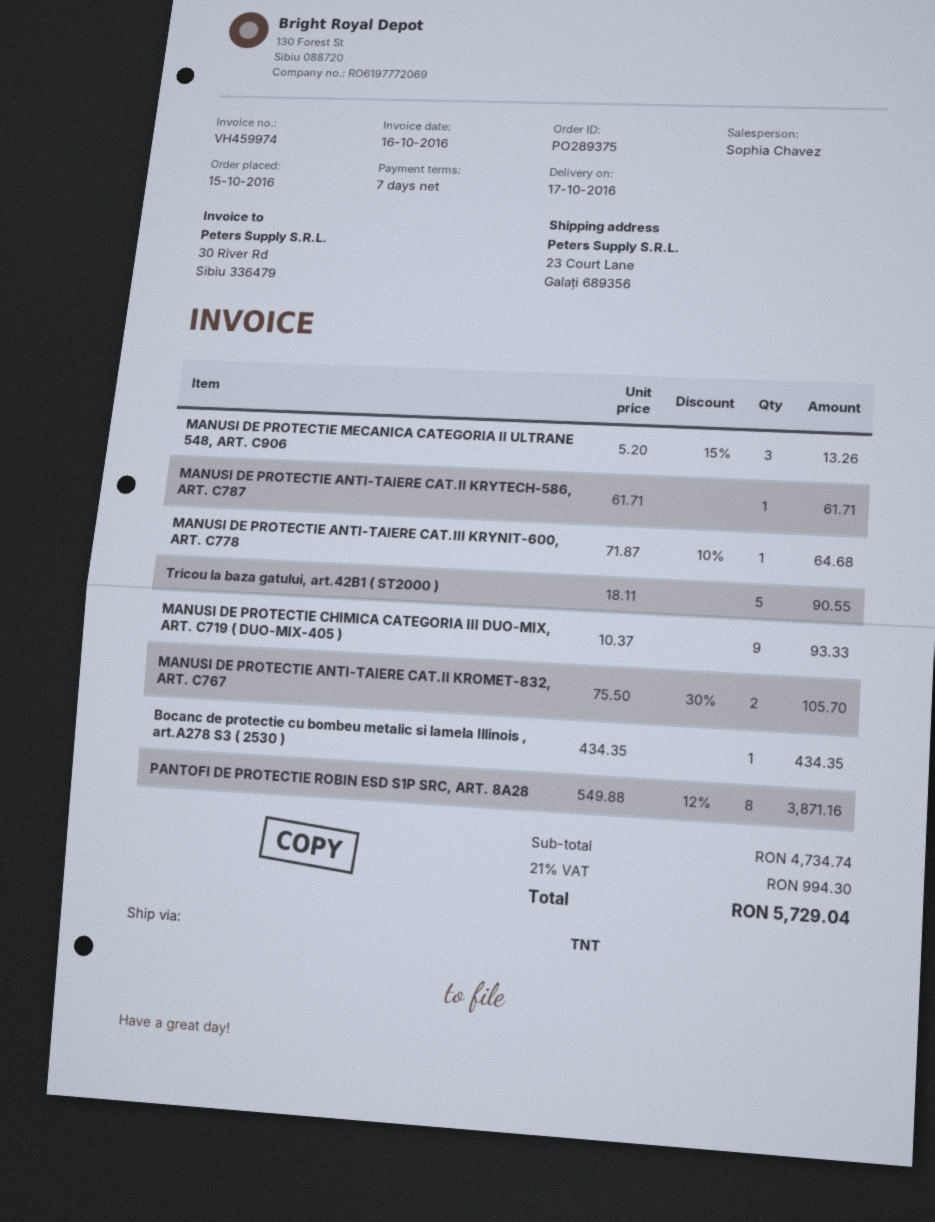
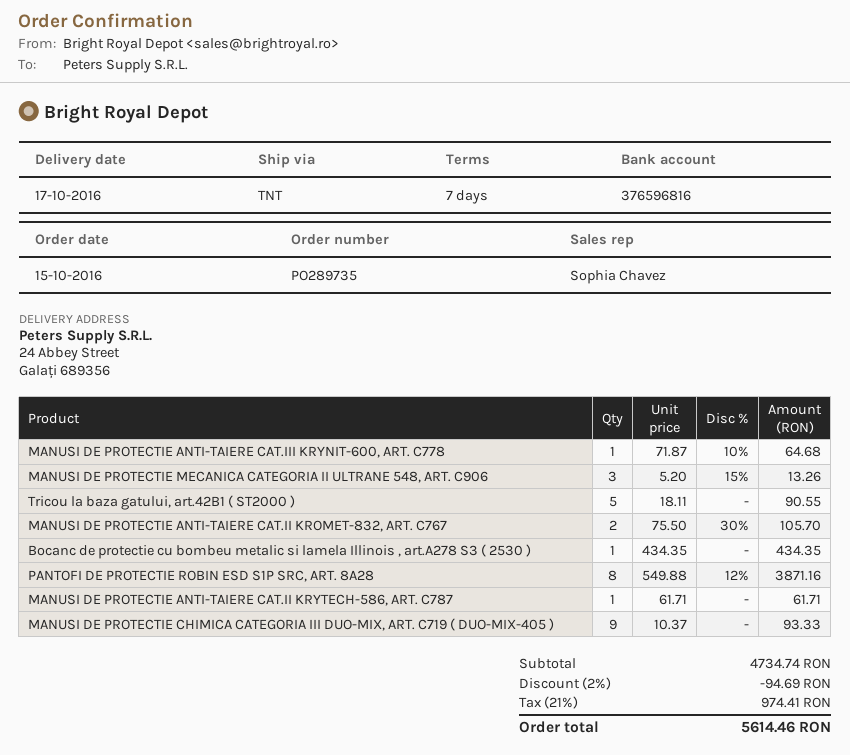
order number: PO289375 -> PO289735
ship to: 23 Court Lane, Galați 689356 -> 24 Abbey Street, Galați 689356
discount: none -> 2% = 94.69
tax: 21% = 994.30 -> 21% = 974.41
total: 5729.04 -> 5614.46

